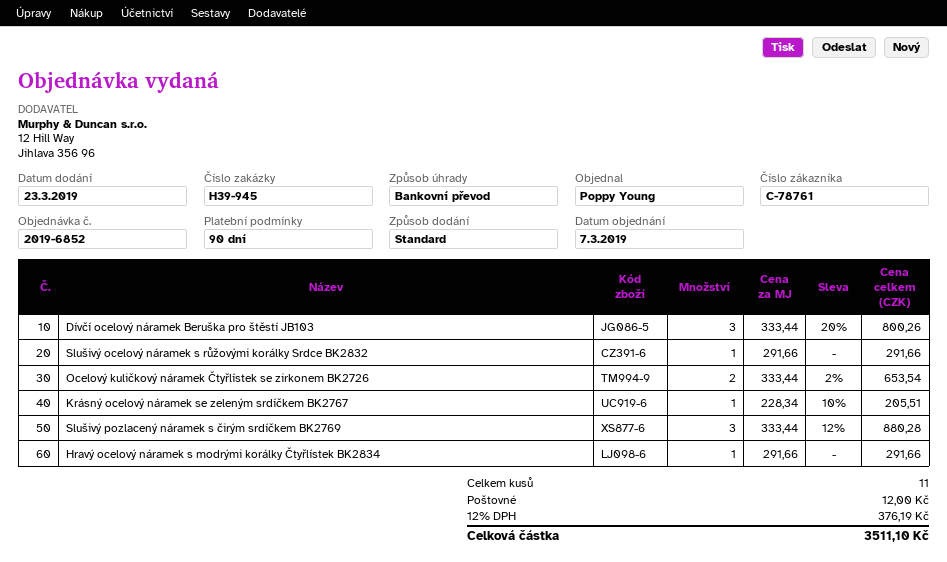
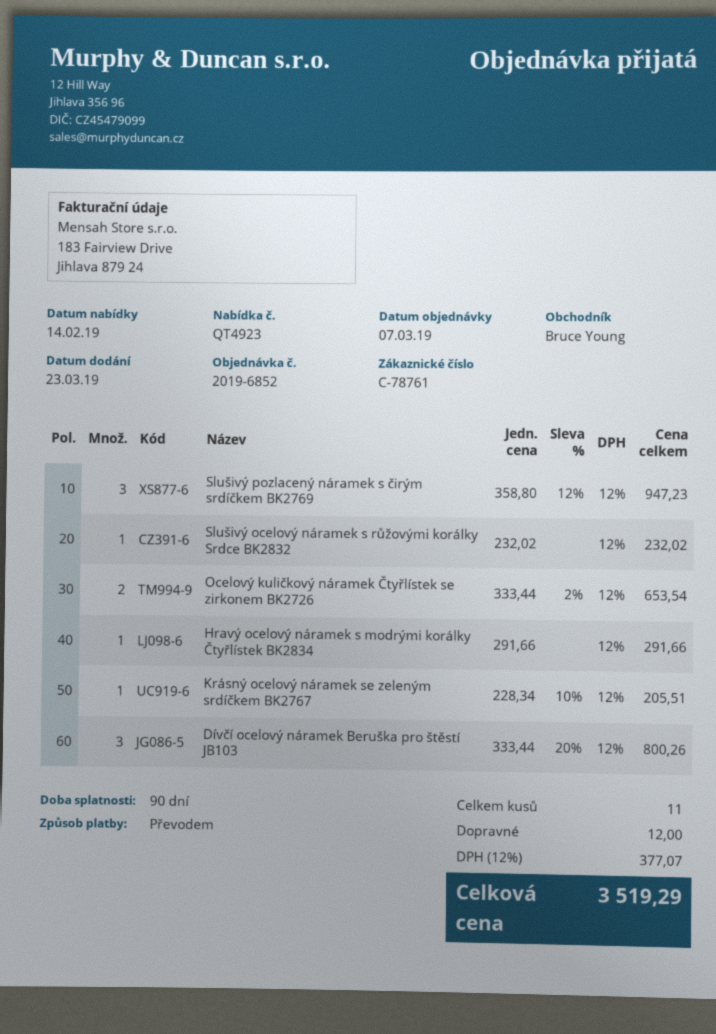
Slušivý ocelový náramek s růžovými korálky Srdce BK2832: 1 x 291.66 = 291.66 -> 1 x 232.02 = 232.02
Slušivý pozlacený náramek s čirým srdíčkem BK2769: 3 x 333.44 - 12% = 880.28 -> 3 x 358.80 - 12% = 947.23
tax: 12% = 376.19 -> 12% = 377.07
total: 3511.10 -> 3519.29

